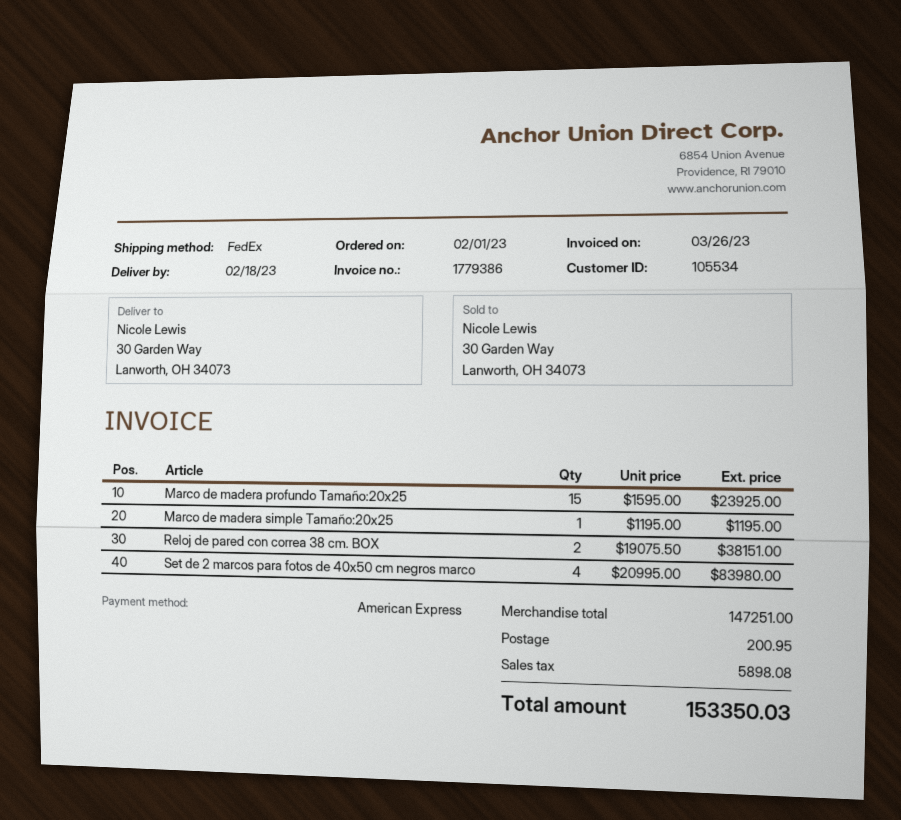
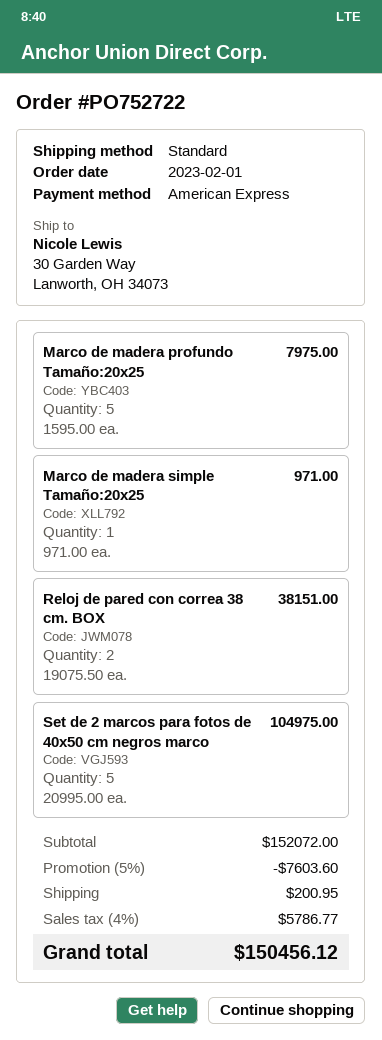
shipping method: FedEx -> standard
Marco de madera profundo Tamaño:20x25: 15 x 1595.00 = 23925.00 -> 5 x 1595.00 = 7975.00
Marco de madera simple Tamaño:20x25: 1 x 1195.00 = 1195.00 -> 1 x 971.00 = 971.00
Set de 2 marcos para fotos de 40x50 cm negros marco: 4 x 20995.00 = 83980.00 -> 5 x 20995.00 = 104975.00
subtotal: 147251.00 -> 152072.00
discount: none -> 5% = 7603.60
tax: 5898.08 -> 5786.77
total: 153350.03 -> 150456.12

